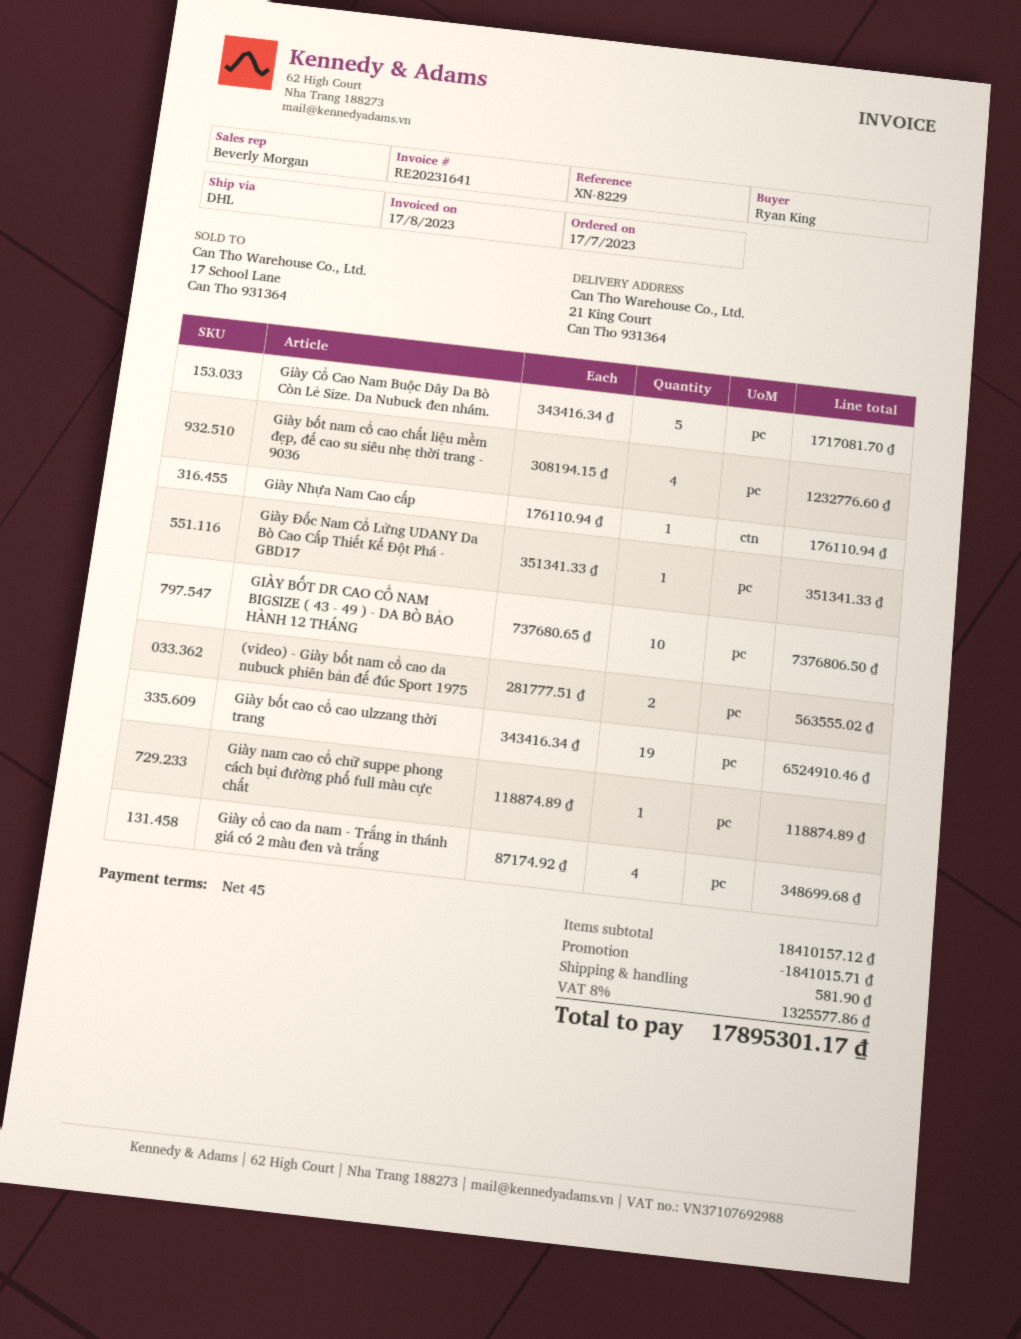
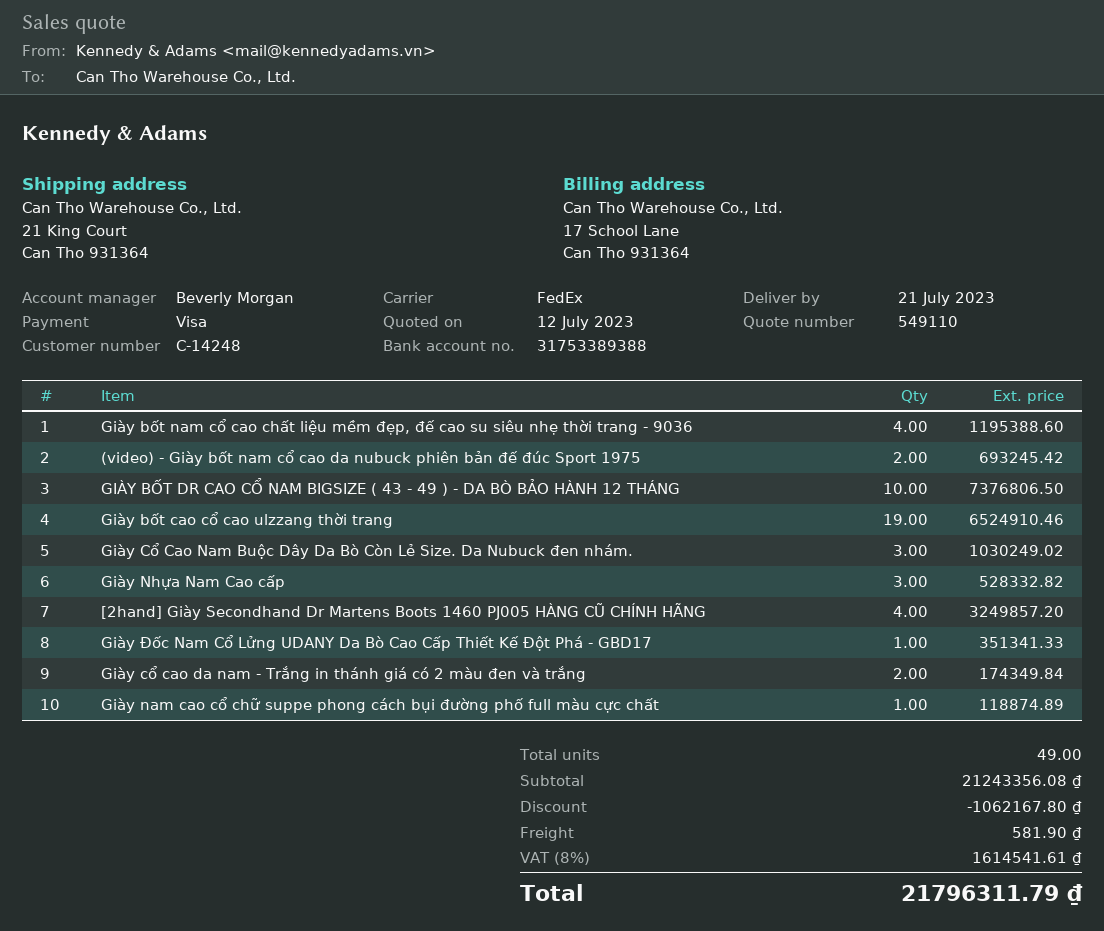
shipping method: DHL -> FedEx
Giày Cổ Cao Nam Buộc Dây Da Bò Còn Lẻ Size. Da Nubuck đen nhám.: 5 for 1717081.70 -> 3 for 1030249.02
Giày bốt nam cổ cao chất liệu mềm đẹp, đế cao su siêu nhẹ thời trang - 9036: 4 for 1232776.60 -> 4 for 1195388.60
Giày Nhựa Nam Cao cấp: 1 for 176110.94 -> 3 for 528332.82
(video) - Giày bốt nam cổ cao da nubuck phiên bản đế đúc Sport 1975: 2 for 563555.02 -> 2 for 693245.42
Giày cổ cao da nam - Trắng in thánh giá có 2 màu đen và trắng: 4 for 348699.68 -> 2 for 174349.84
[2hand] Giày Secondhand Dr Martens Boots 1460 PJ005 HÀNG CŨ CHÍNH HÃNG: none -> 4 for 3249857.20
subtotal: 18410157.12 -> 21243356.08
discount: 1841015.71 -> 1062167.80
tax: 8% = 1325577.86 -> 8% = 1614541.61
total: 17895301.17 -> 21796311.79

